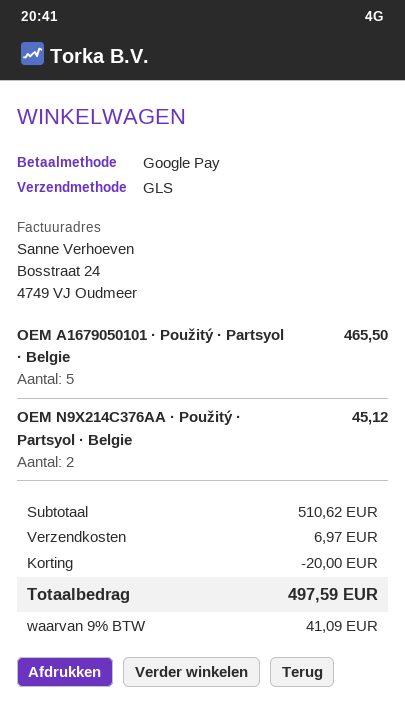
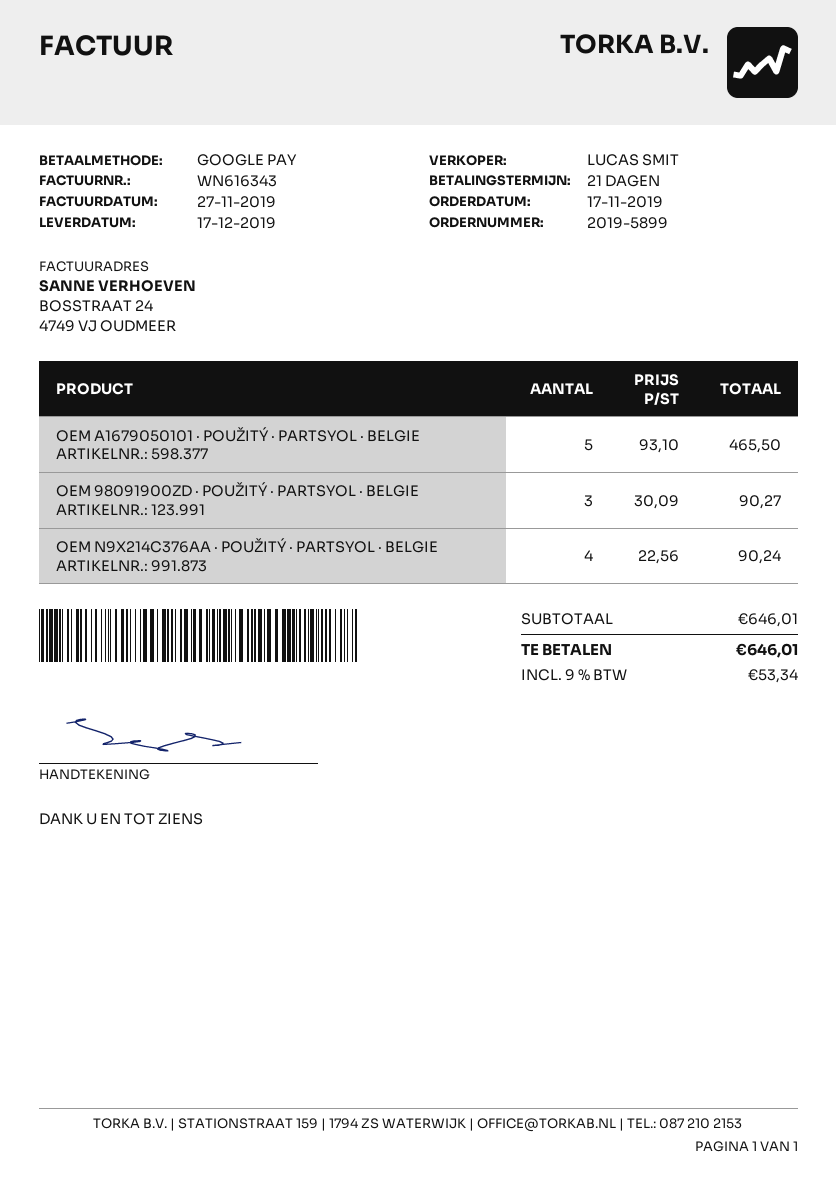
OEM N9X214C376AA · Použitý · Partsyol · Belgie: 2 for 45.12 -> 4 for 90.24
OEM 98091900ZD · POUŽITÝ · PARTSYOL · BELGIE: none -> 3 for 90.27
subtotal: 510.62 -> 646.01
discount: 20.00 -> none
shipping: 6.97 -> none
tax: 9% = 41.09 -> 9% = 53.34
total: 497.59 -> 646.01

